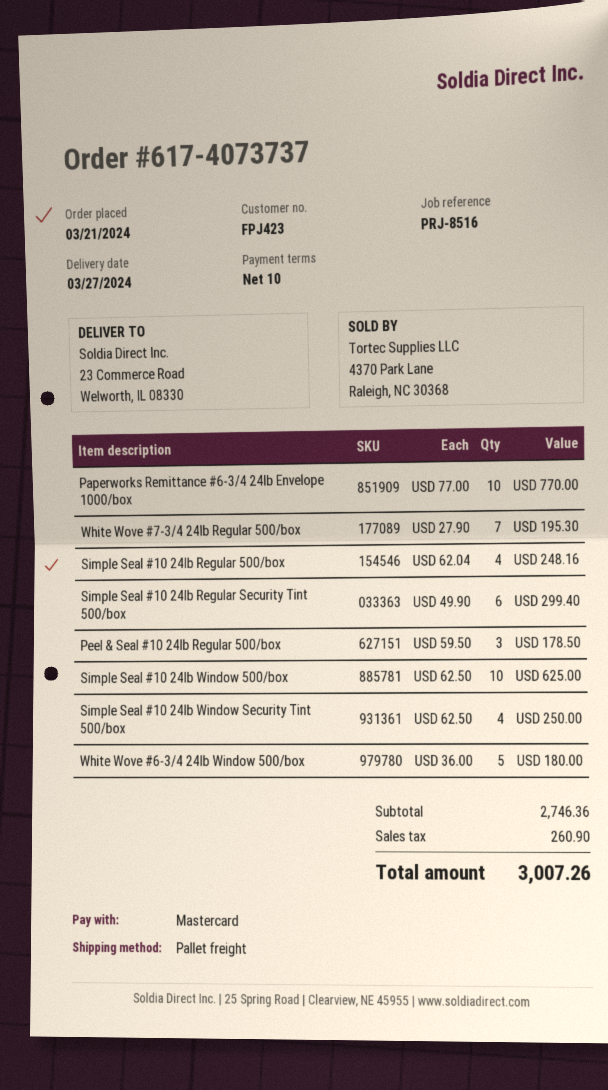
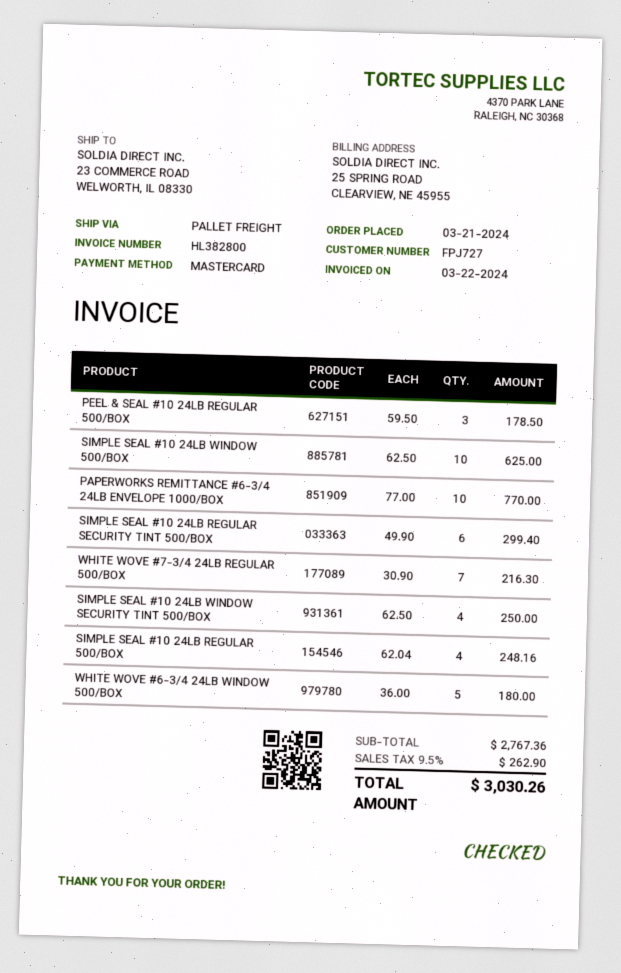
customer number: FPJ423 -> FPJ727
White Wove #7-3/4 24lb Regular 500/box: 7 x 27.90 = 195.30 -> 7 x 30.90 = 216.30
subtotal: 2746.36 -> 2767.36
tax: 260.90 -> 262.90
total: 3007.26 -> 3030.26

